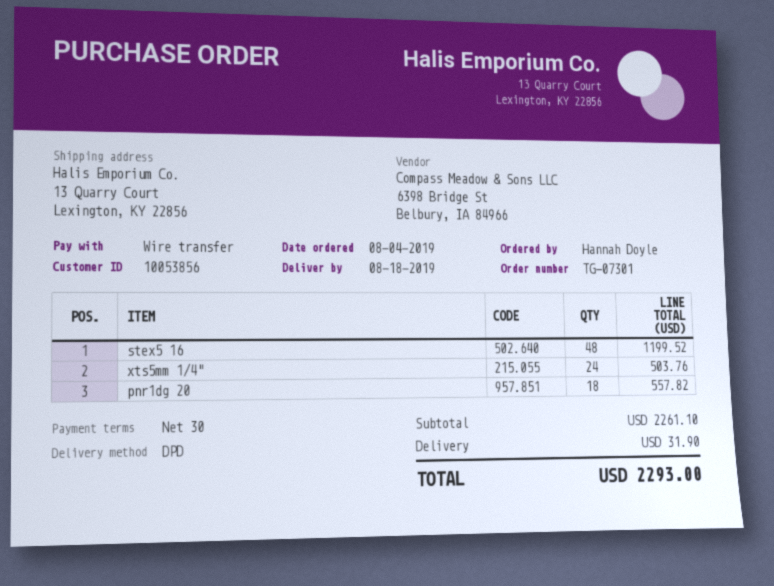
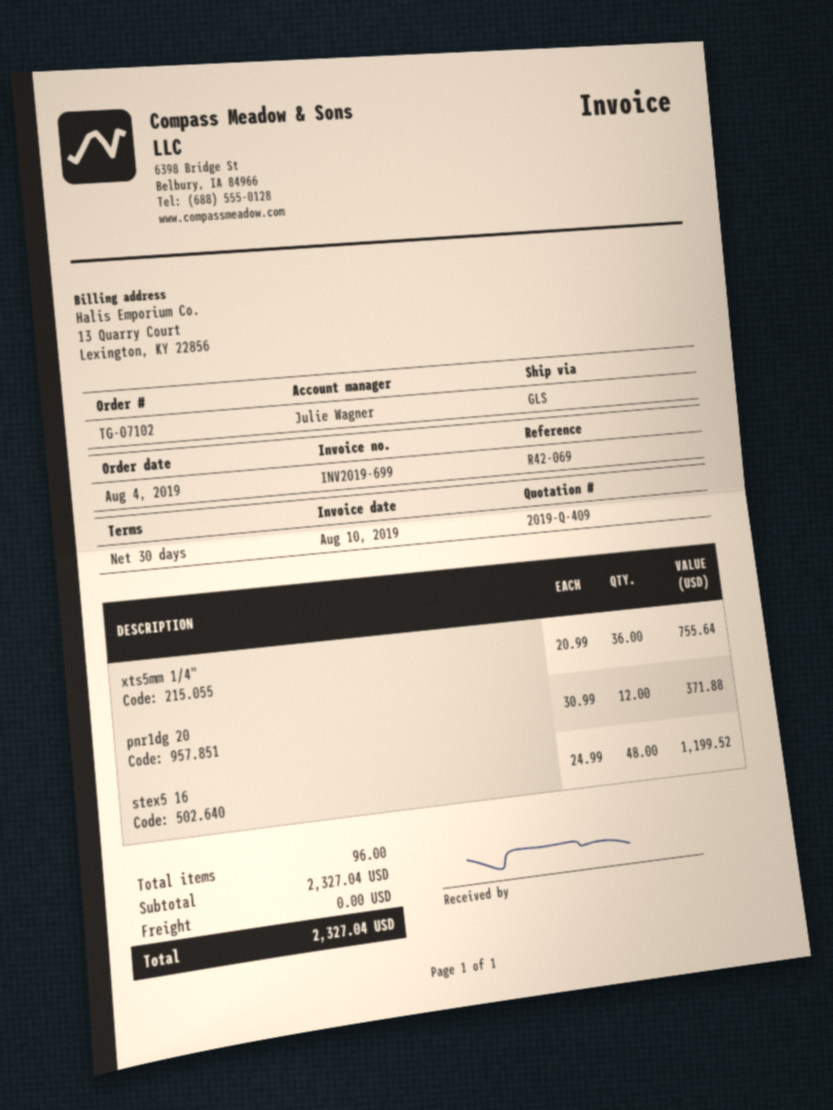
order number: TG-07301 -> TG-07102
shipping method: DPD -> GLS
xts5mm 1/4": 24 for 503.76 -> 36 for 755.64
pnr1dg 20: 18 for 557.82 -> 12 for 371.88
subtotal: 2261.10 -> 2327.04
shipping: 31.90 -> 0.00
total: 2293.00 -> 2327.04

